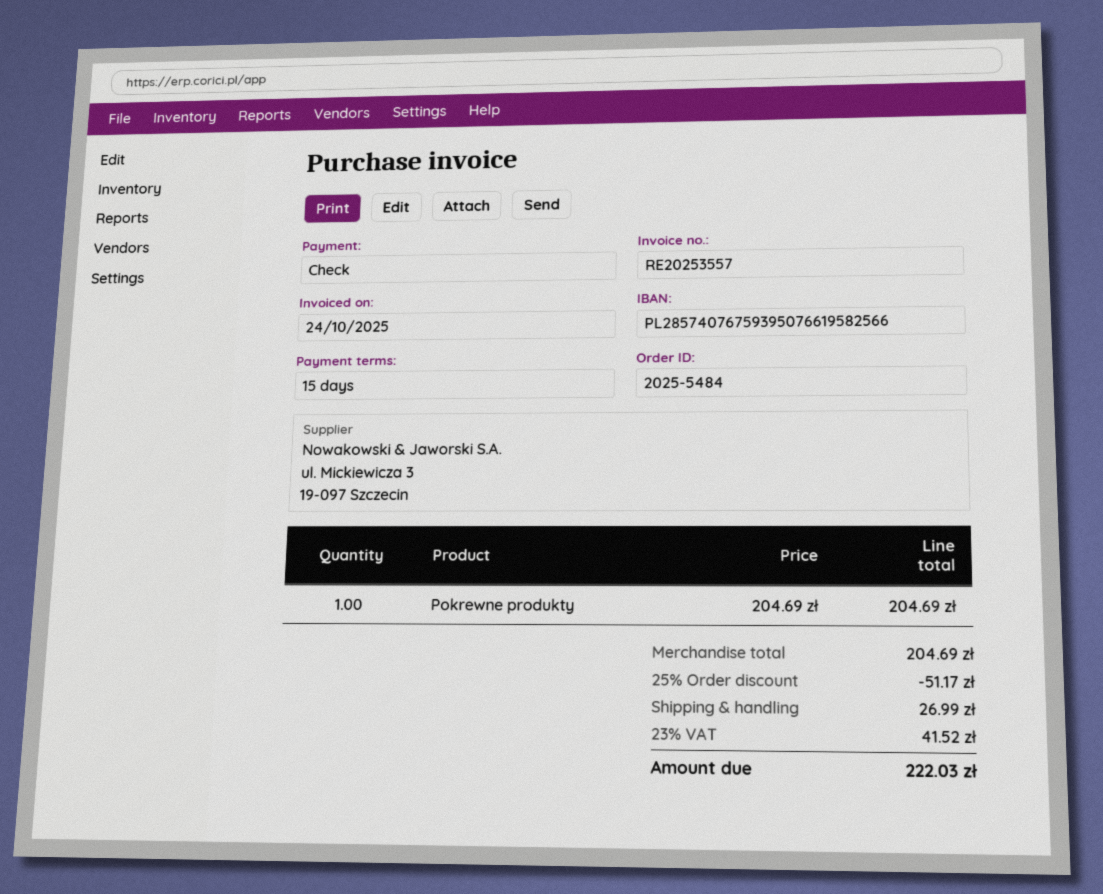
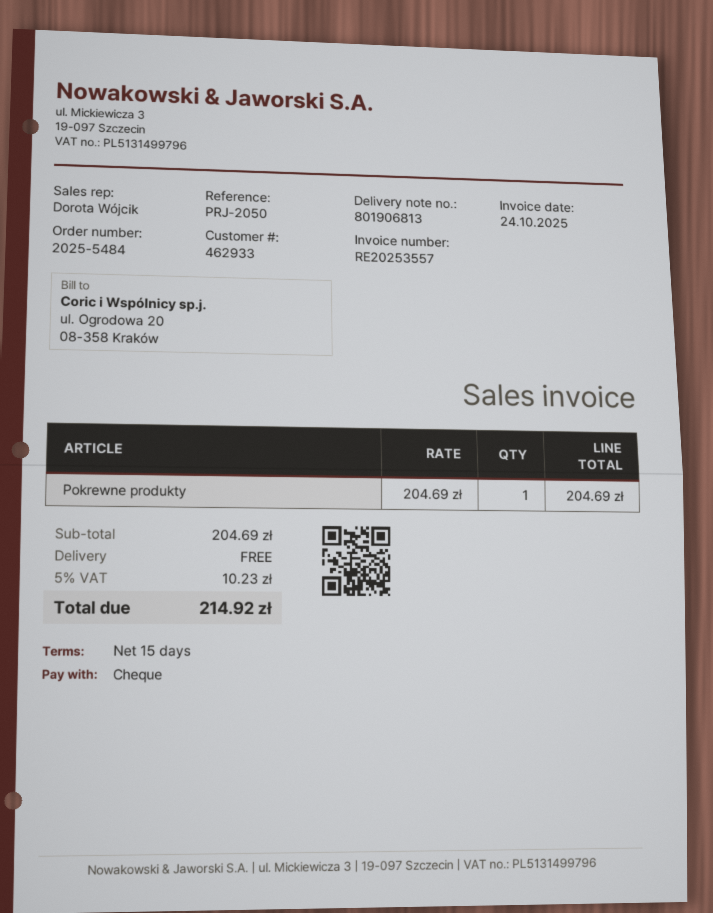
discount: 25% = 51.17 -> none
shipping: 26.99 -> 0.00
tax: 23% = 41.52 -> 5% = 10.23
total: 222.03 -> 214.92

